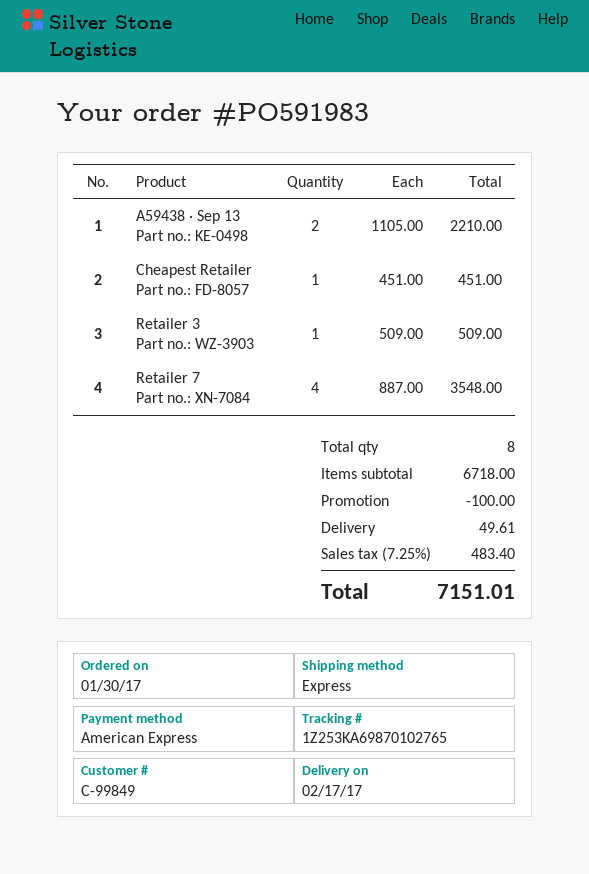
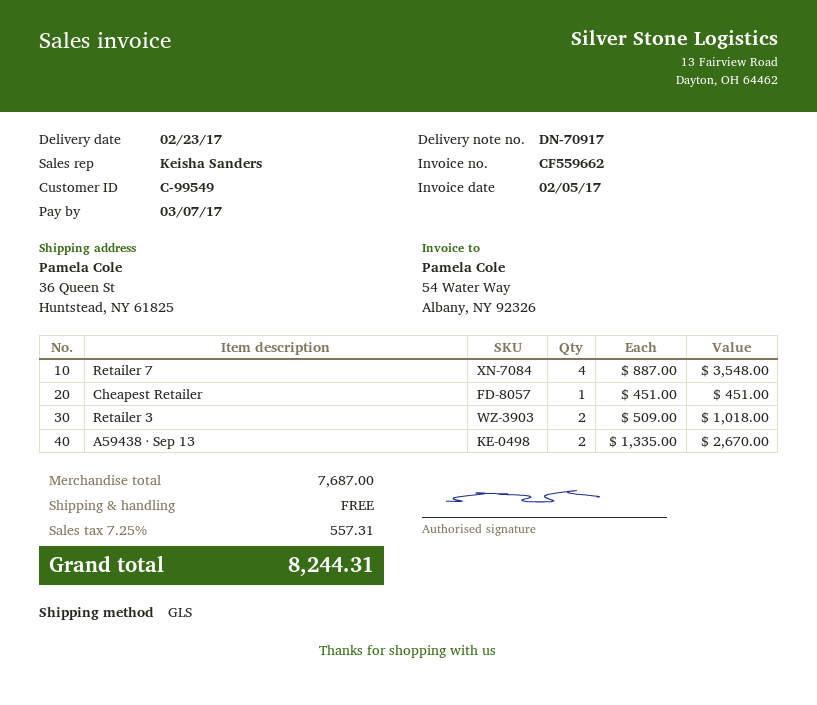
delivery date: 2017-02-17 -> 2017-02-23
customer number: C-99849 -> C-99549
shipping method: express -> GLS
A59438 · Sep 13: 2 x 1105.00 = 2210.00 -> 2 x 1335.00 = 2670.00
Retailer 3: 1 x 509.00 = 509.00 -> 2 x 509.00 = 1018.00
subtotal: 6718.00 -> 7687.00
discount: 100.00 -> none
shipping: 49.61 -> 0.00
tax: 7.25% = 483.40 -> 7.25% = 557.31
total: 7151.01 -> 8244.31

